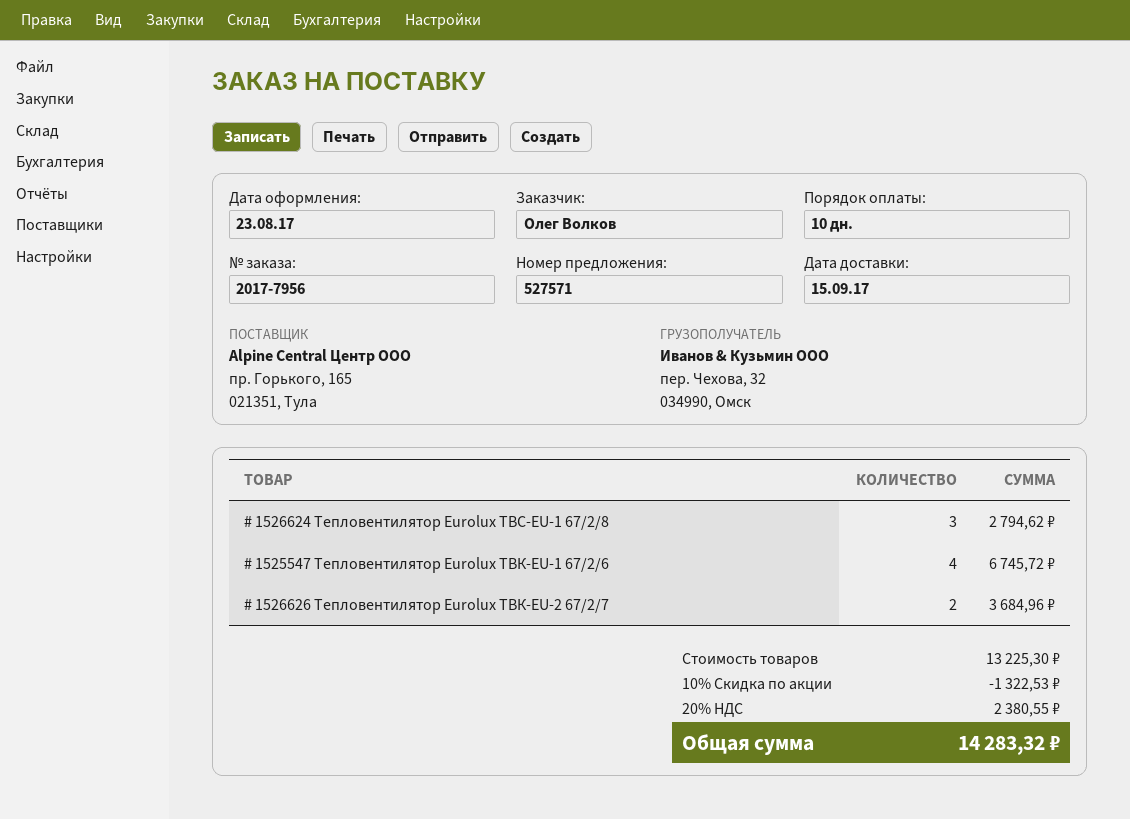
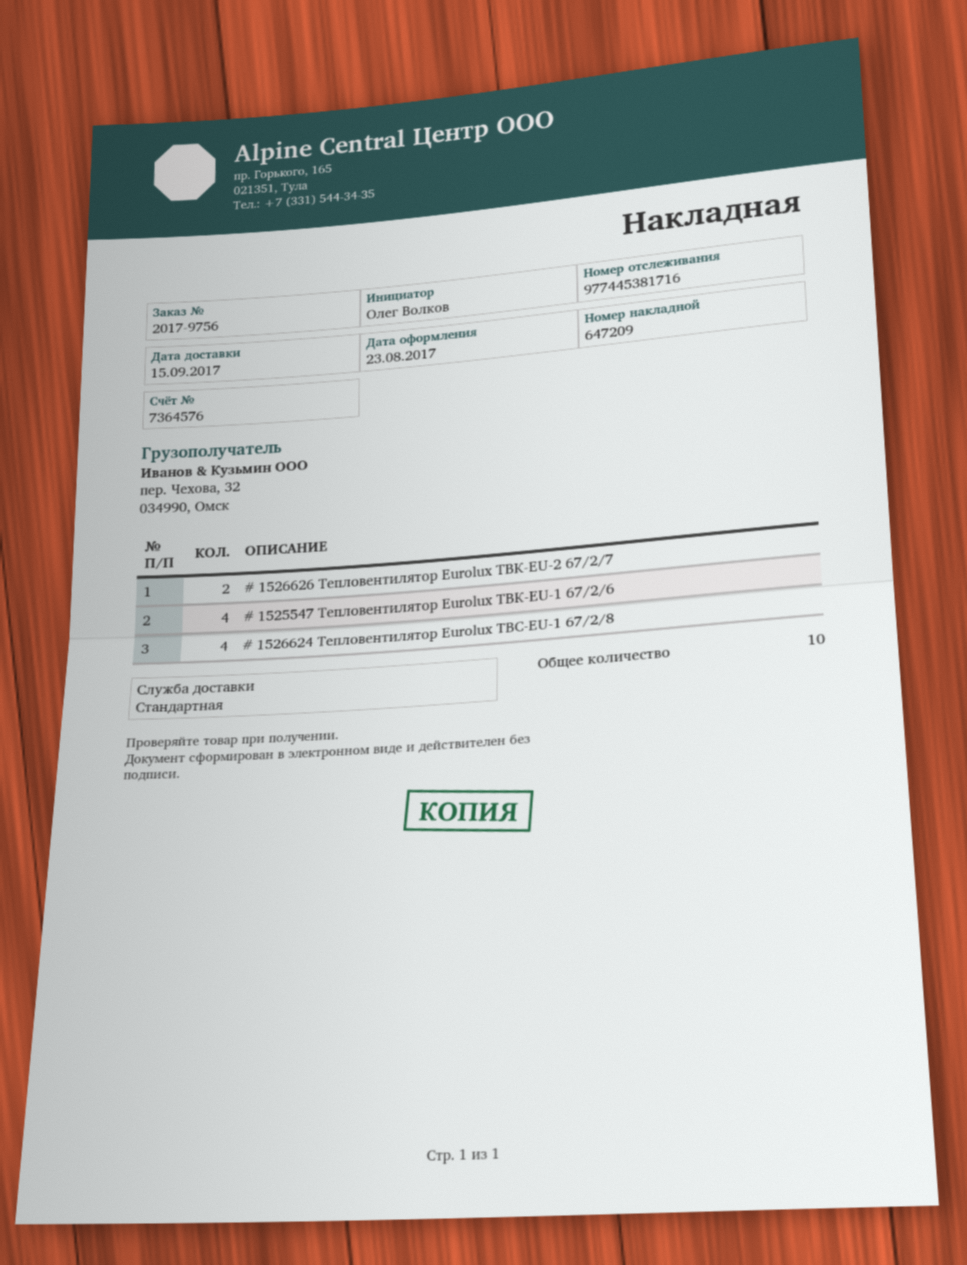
order number: 2017-7956 -> 2017-9756
# 1526624 Тепловентилятор Eurolux ТВС-EU-1 67/2/8: 3 -> 4

